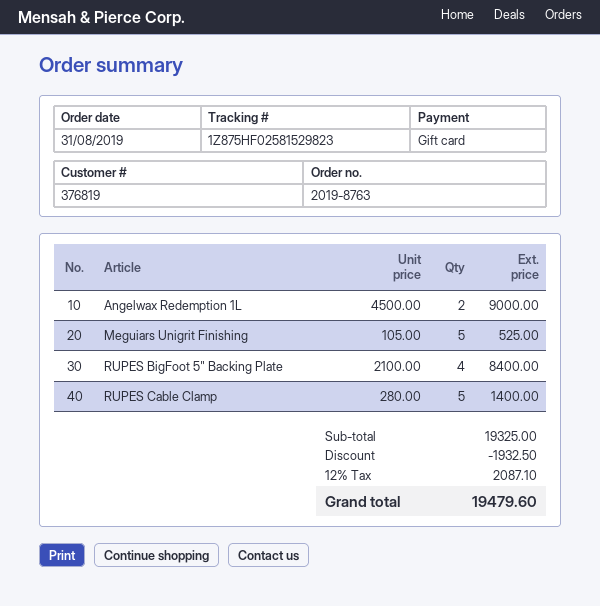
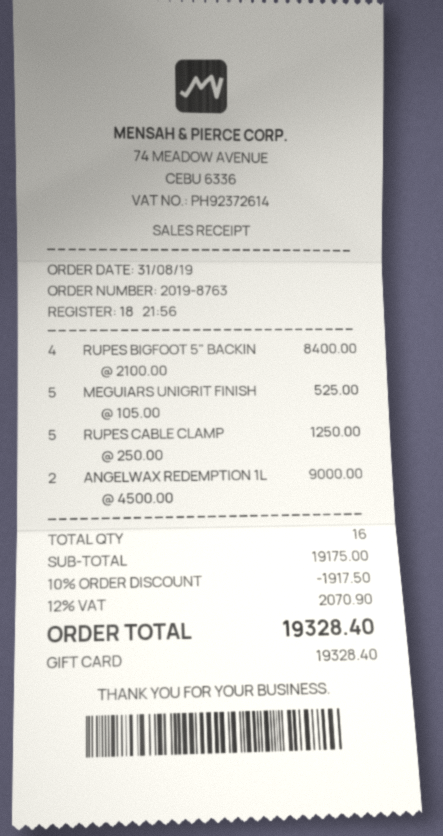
RUPES Cable Clamp: 5 x 280.00 = 1400.00 -> 5 x 250.00 = 1250.00
subtotal: 19325.00 -> 19175.00
discount: 1932.50 -> 1917.50
tax: 12% = 2087.10 -> 12% = 2070.90
total: 19479.60 -> 19328.40

